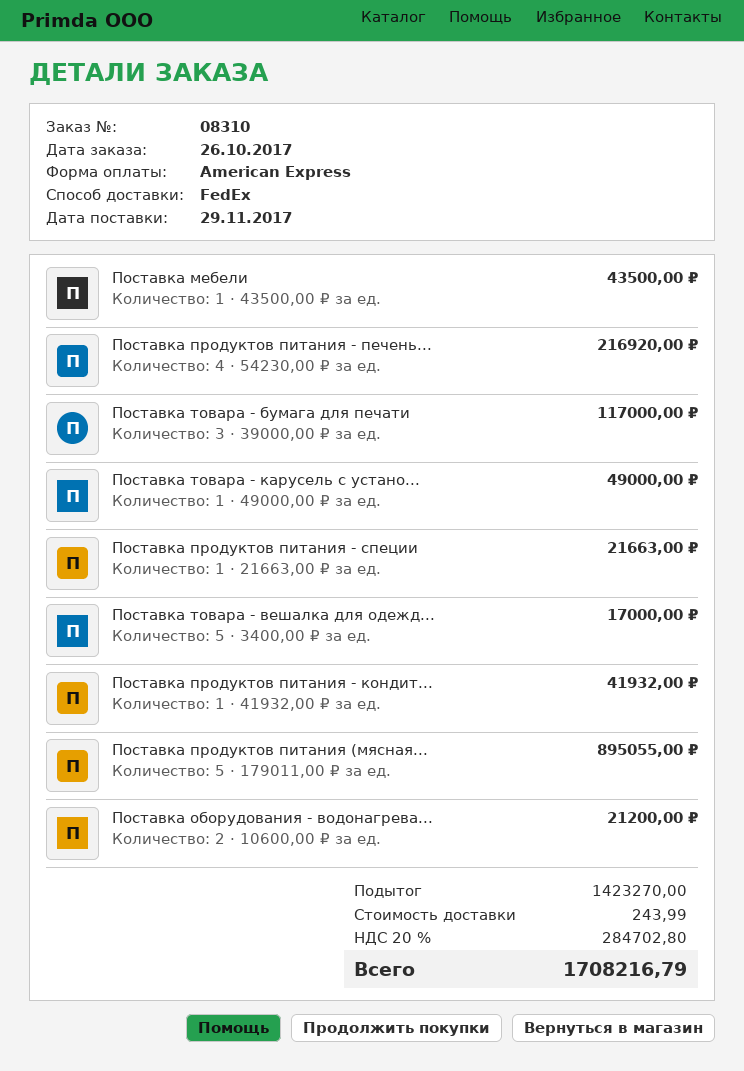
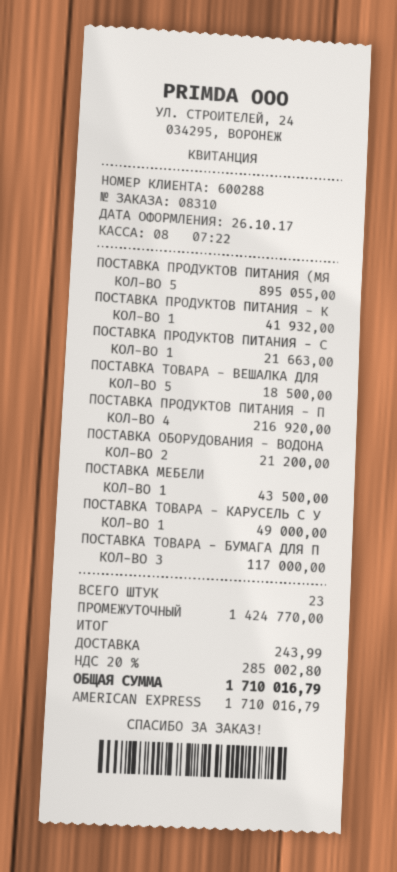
Поставка товара - вешалка для одежд...: 5 for 17000.00 -> 5 for 18500.00
subtotal: 1423270.00 -> 1424770.00
tax: 20% = 284702.80 -> 20% = 285002.80
total: 1708216.79 -> 1710016.79

